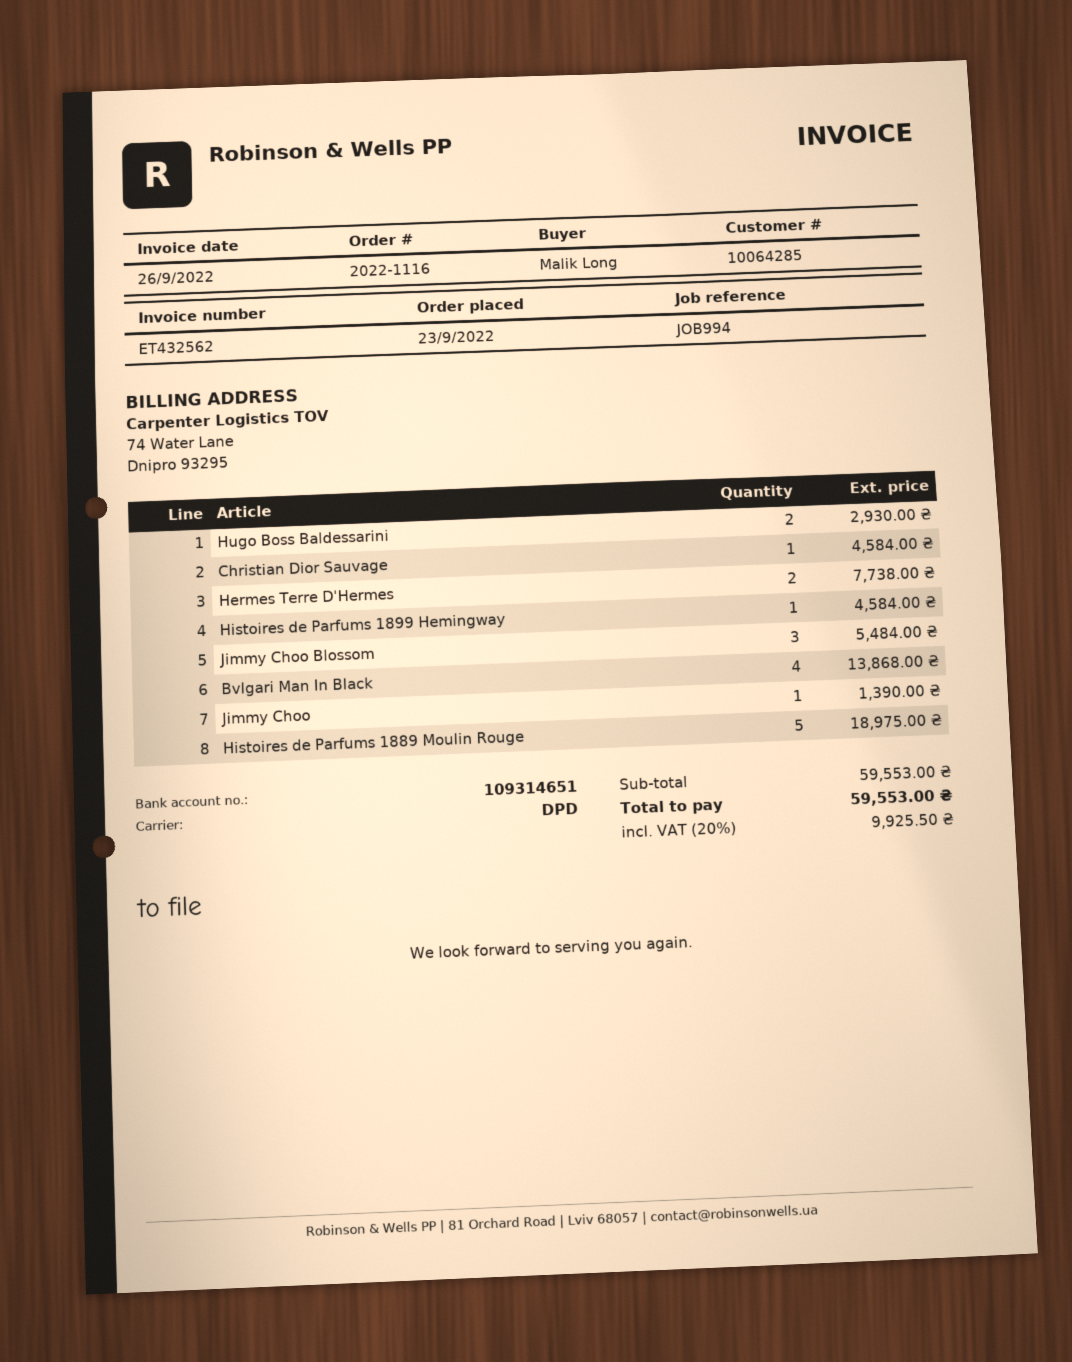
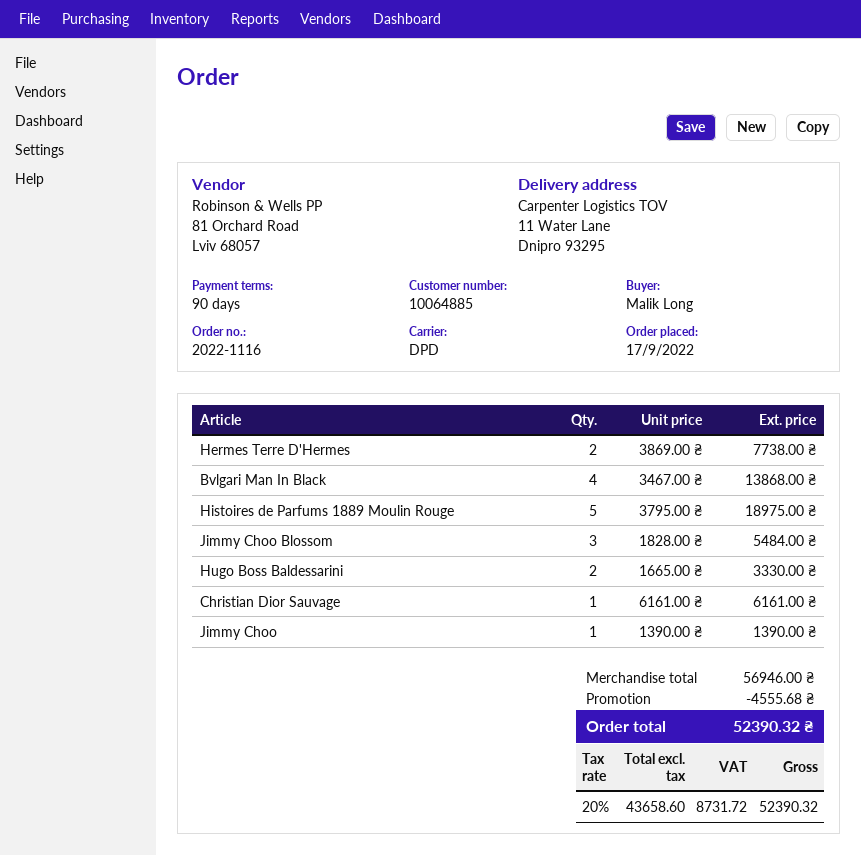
order date: 2022-09-23 -> 2022-09-17
customer number: 10064285 -> 10064885
Hugo Boss Baldessarini: 2 for 2930.00 -> 2 for 3330.00
Christian Dior Sauvage: 1 for 4584.00 -> 1 for 6161.00
Histoires de Parfums 1899 Hemingway: 1 for 4584.00 -> none
subtotal: 59553.00 -> 56946.00
discount: none -> 4555.68
tax: 20% = 9925.50 -> 20% = 8731.72
total: 59553.00 -> 52390.32

